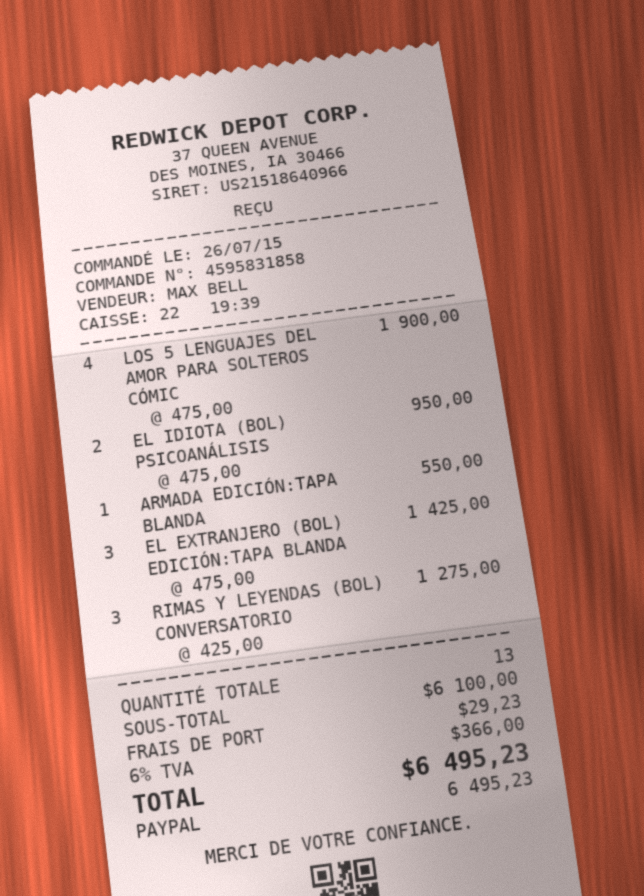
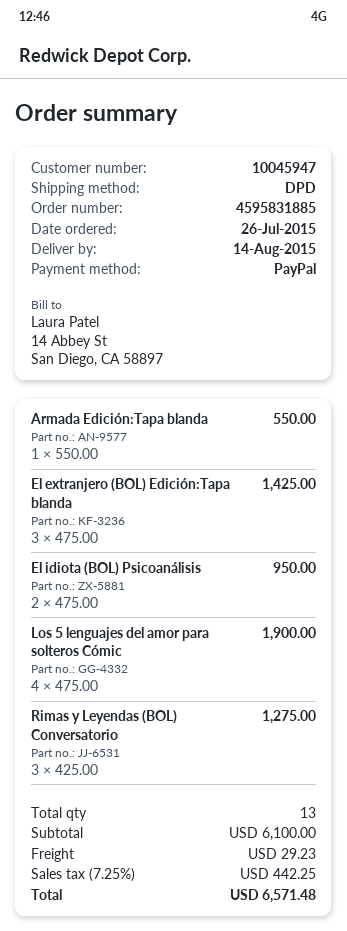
order number: 4595831858 -> 4595831885
tax: 6% = 366.00 -> 7.25% = 442.25
total: 6495.23 -> 6571.48

